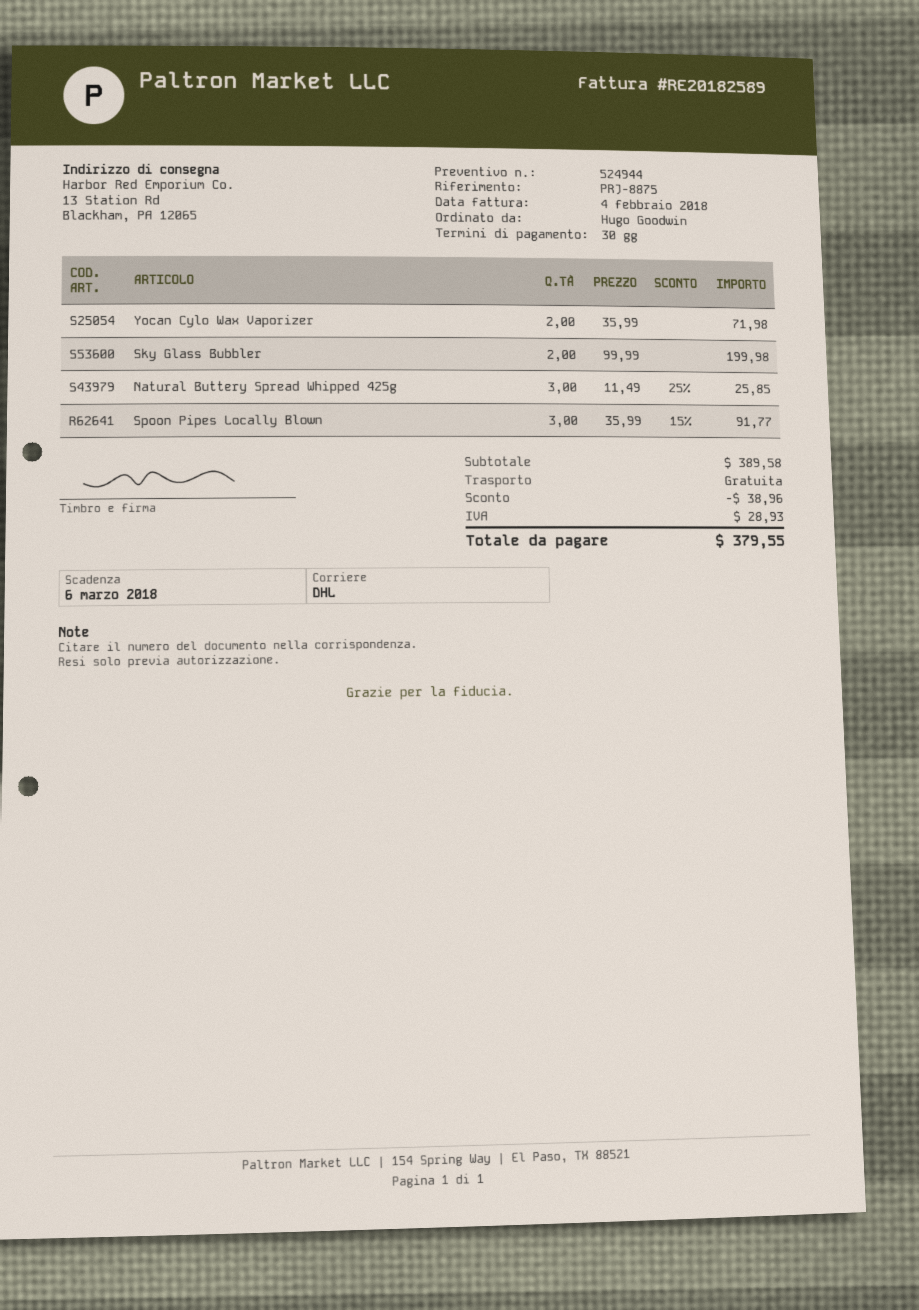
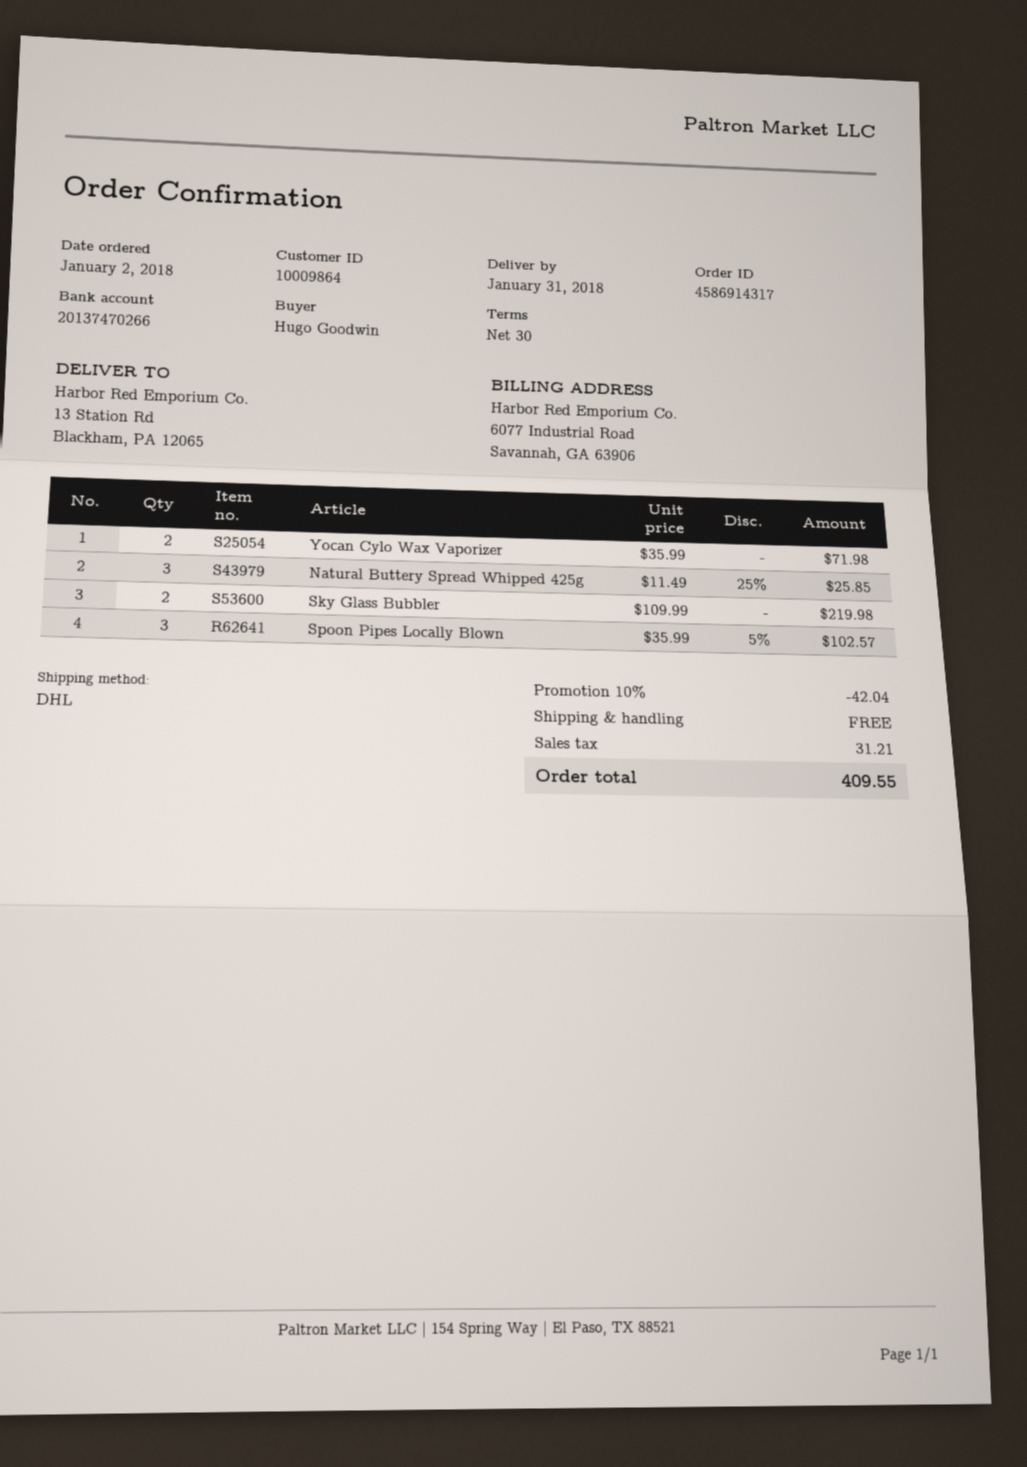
Sky Glass Bubbler: 2 x 99.99 = 199.98 -> 2 x 109.99 = 219.98
Spoon Pipes Locally Blown: 3 x 35.99 - 15% = 91.77 -> 3 x 35.99 - 5% = 102.57
discount: 38.96 -> 42.04
tax: 28.93 -> 31.21
total: 379.55 -> 409.55

